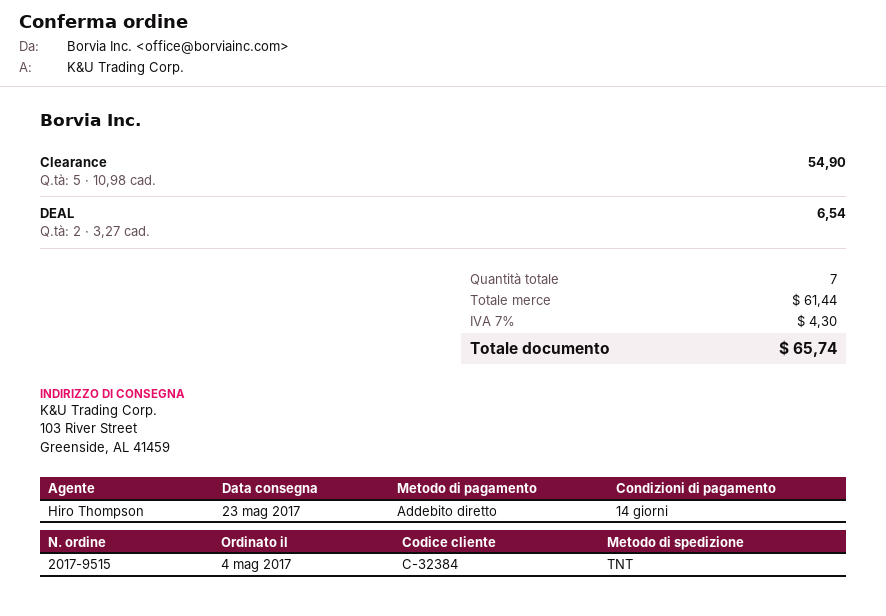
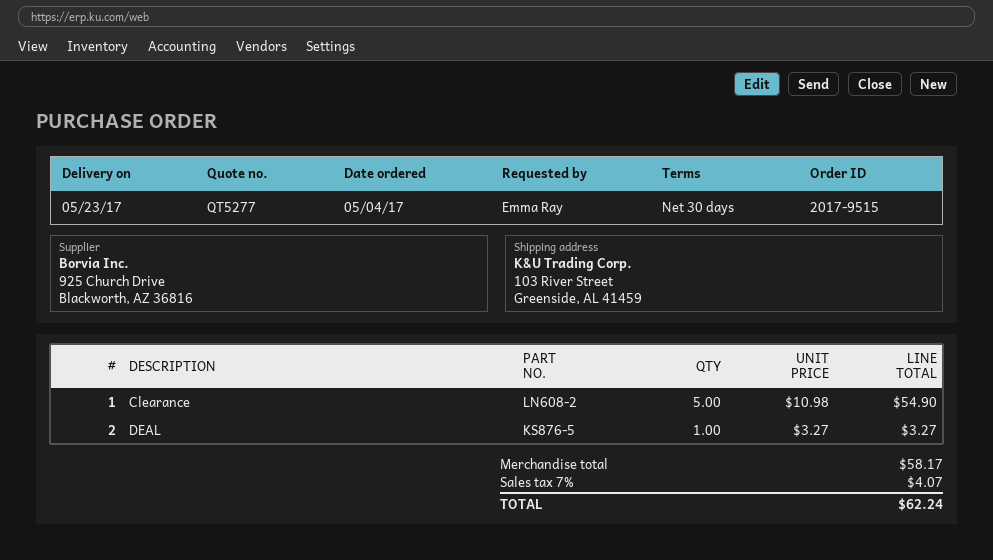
payment terms: 14 days -> 30 days
DEAL: 2 x 3.27 = 6.54 -> 1 x 3.27 = 3.27
subtotal: 61.44 -> 58.17
tax: 7% = 4.30 -> 7% = 4.07
total: 65.74 -> 62.24

